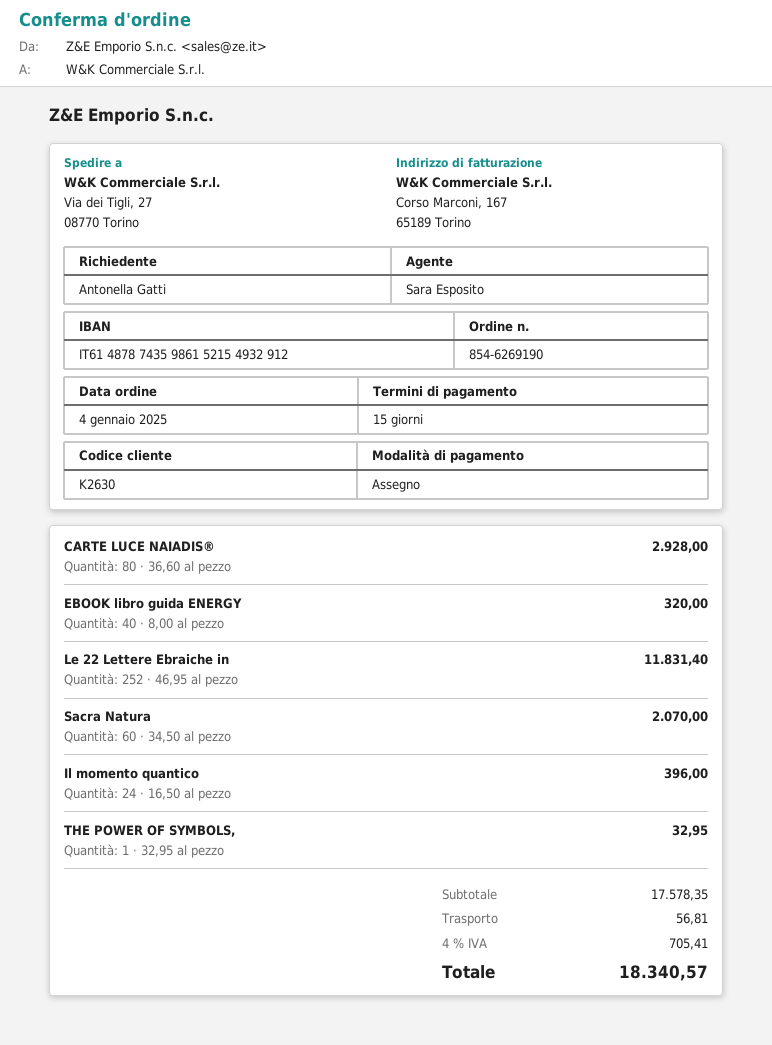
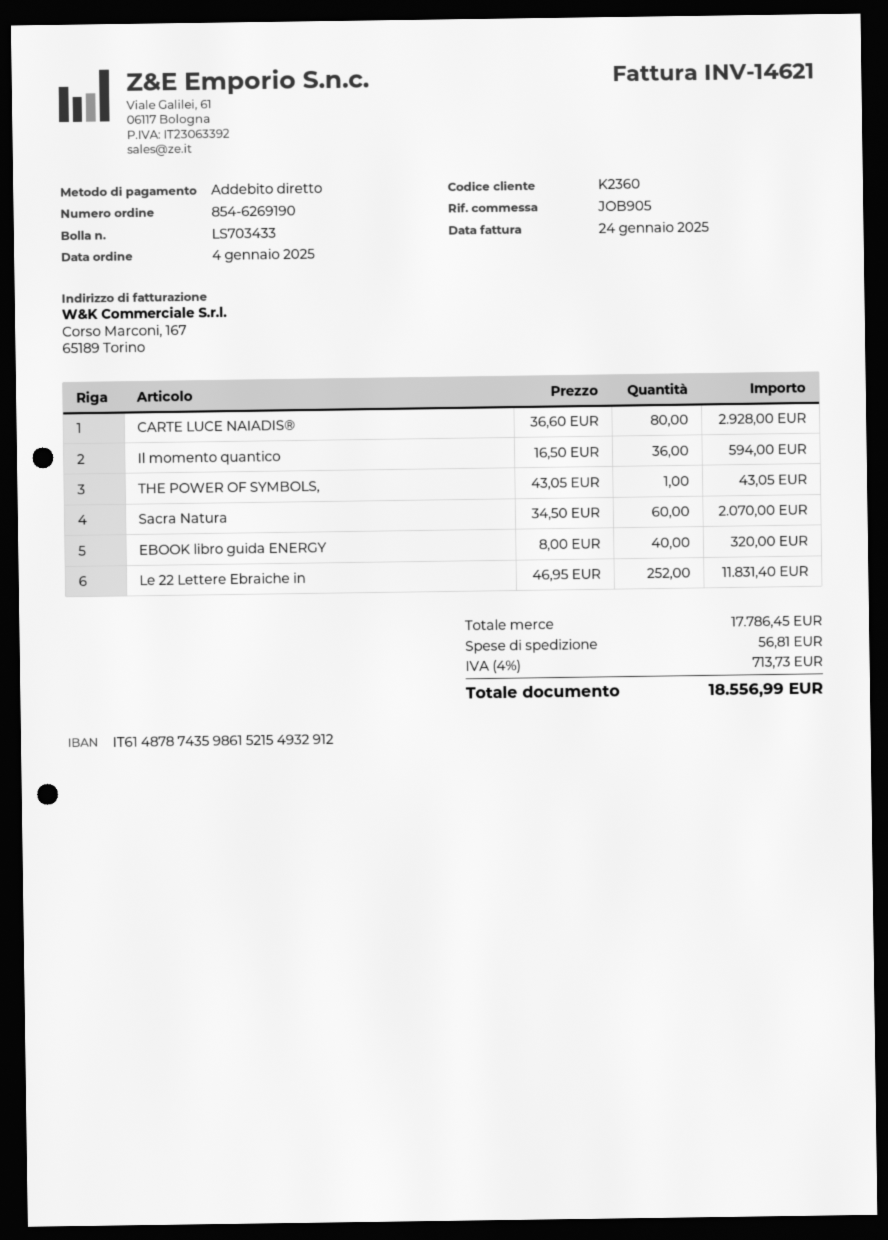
customer number: K2630 -> K2360
payment method: cheque -> direct debit
Il momento quantico: 24 x 16.50 = 396.00 -> 36 x 16.50 = 594.00
THE POWER OF SYMBOLS,: 1 x 32.95 = 32.95 -> 1 x 43.05 = 43.05
subtotal: 17578.35 -> 17786.45
tax: 4% = 705.41 -> 4% = 713.73
total: 18340.57 -> 18556.99

